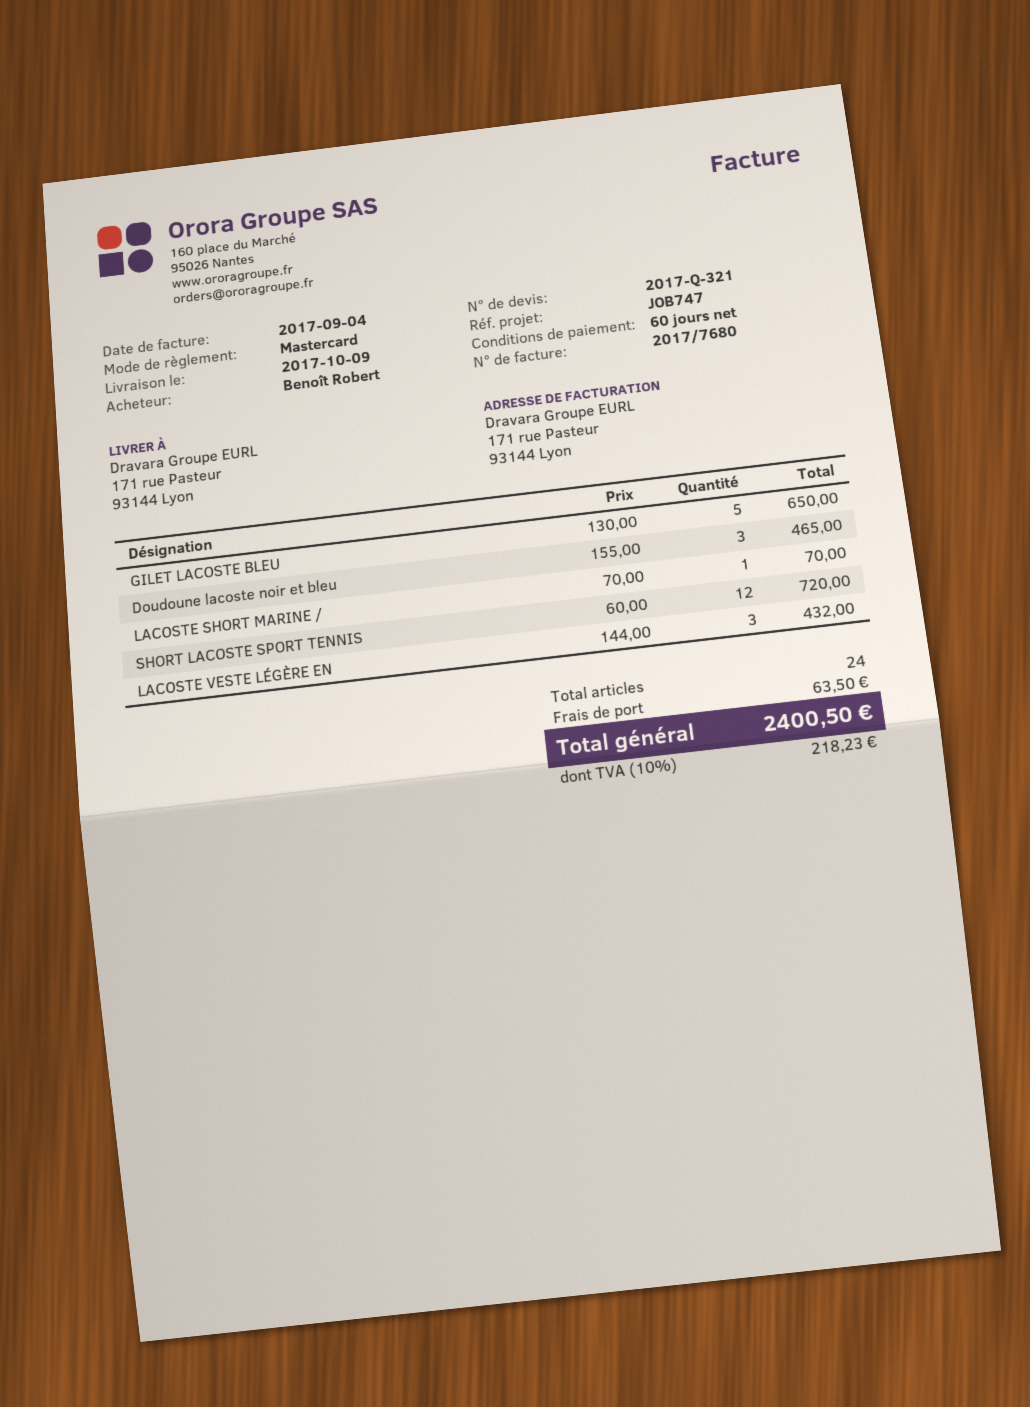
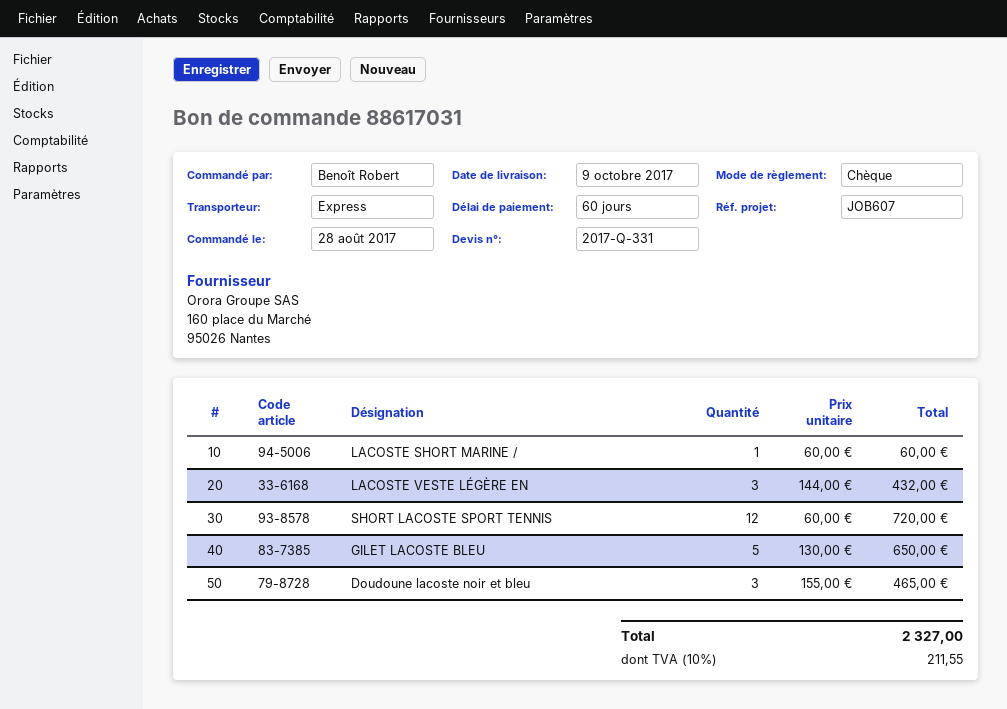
quote number: 2017-Q-321 -> 2017-Q-331
reference: JOB747 -> JOB607
payment method: Mastercard -> cheque
LACOSTE SHORT MARINE /: 1 x 70.00 = 70.00 -> 1 x 60.00 = 60.00
shipping: 63.50 -> none
tax: 10% = 218.23 -> 10% = 211.55
total: 2400.50 -> 2327.00

